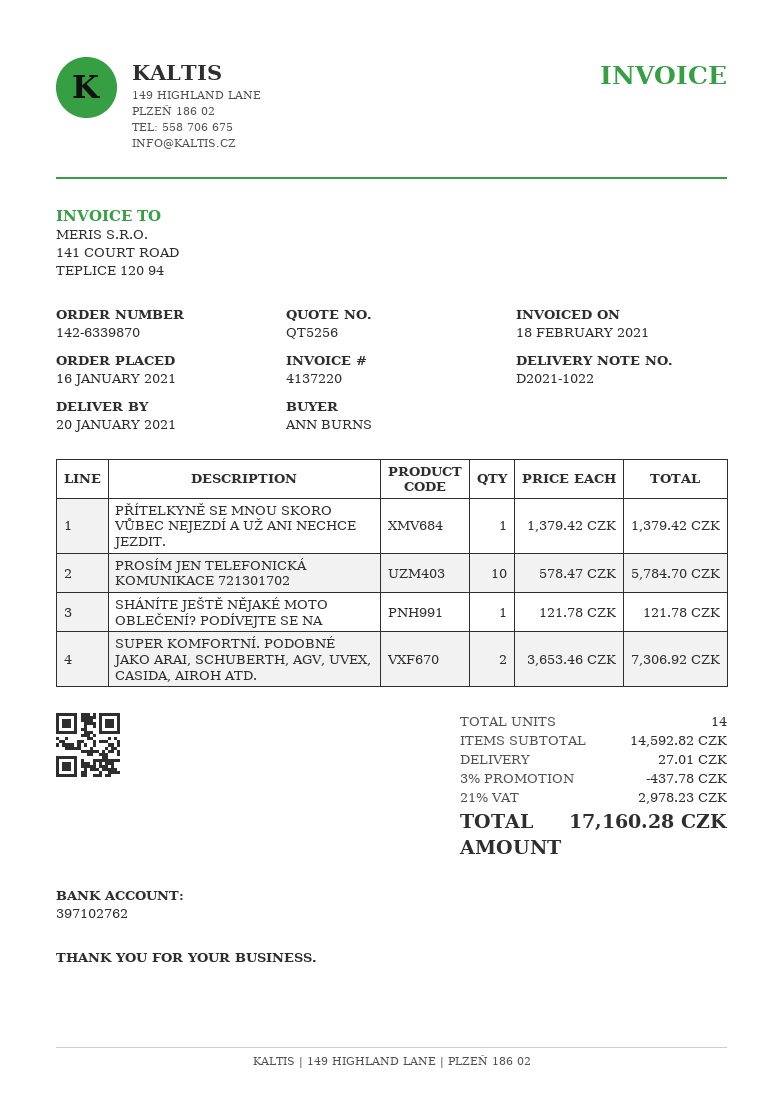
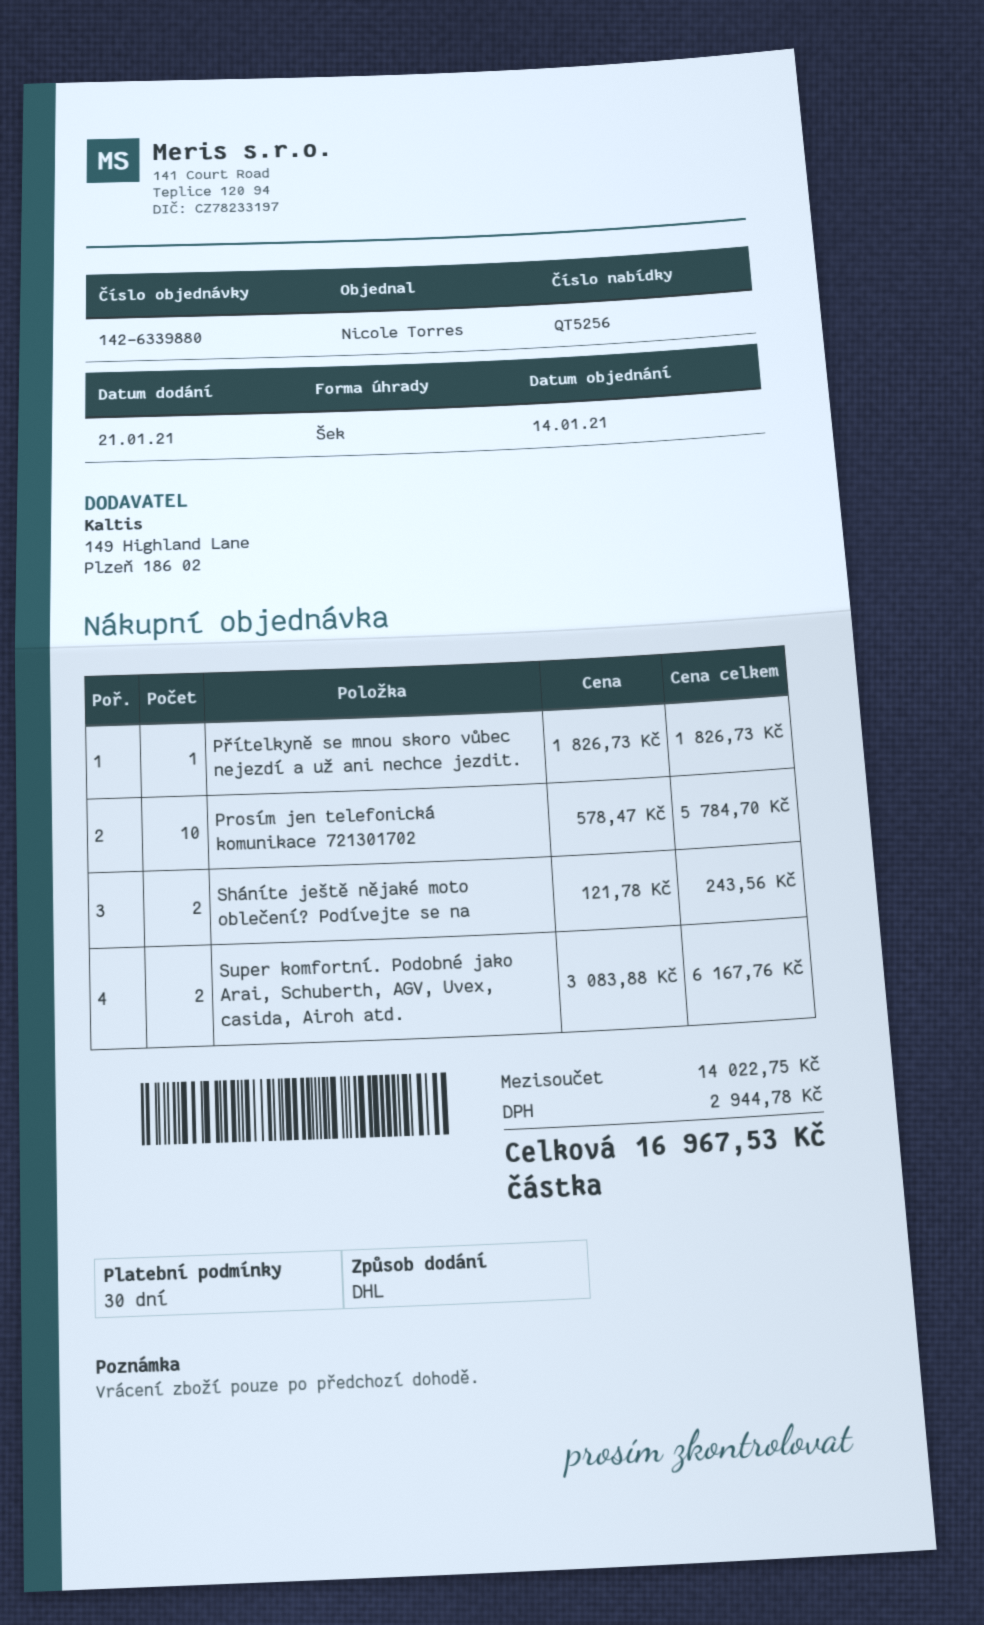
order number: 142-6339870 -> 142-6339880
order date: 2021-01-16 -> 2021-01-14
delivery date: 2021-01-20 -> 2021-01-21
ordered by: ANN BURNS -> Nicole Torres
PŘÍTELKYNĚ SE MNOU SKORO VŮBEC NEJEZDÍ A UŽ ANI NECHCE JEZDIT.: 1 x 1379.42 = 1379.42 -> 1 x 1826.73 = 1826.73
SHÁNÍTE JEŠTĚ NĚJAKÉ MOTO OBLEČENÍ? PODÍVEJTE SE NA: 1 x 121.78 = 121.78 -> 2 x 121.78 = 243.56
SUPER KOMFORTNÍ. PODOBNÉ JAKO ARAI, SCHUBERTH, AGV, UVEX, CASIDA, AIROH ATD.: 2 x 3653.46 = 7306.92 -> 2 x 3083.88 = 6167.76
subtotal: 14592.82 -> 14022.75
discount: 3% = 437.78 -> none
shipping: 27.01 -> none
tax: 2978.23 -> 2944.78
total: 17160.28 -> 16967.53

